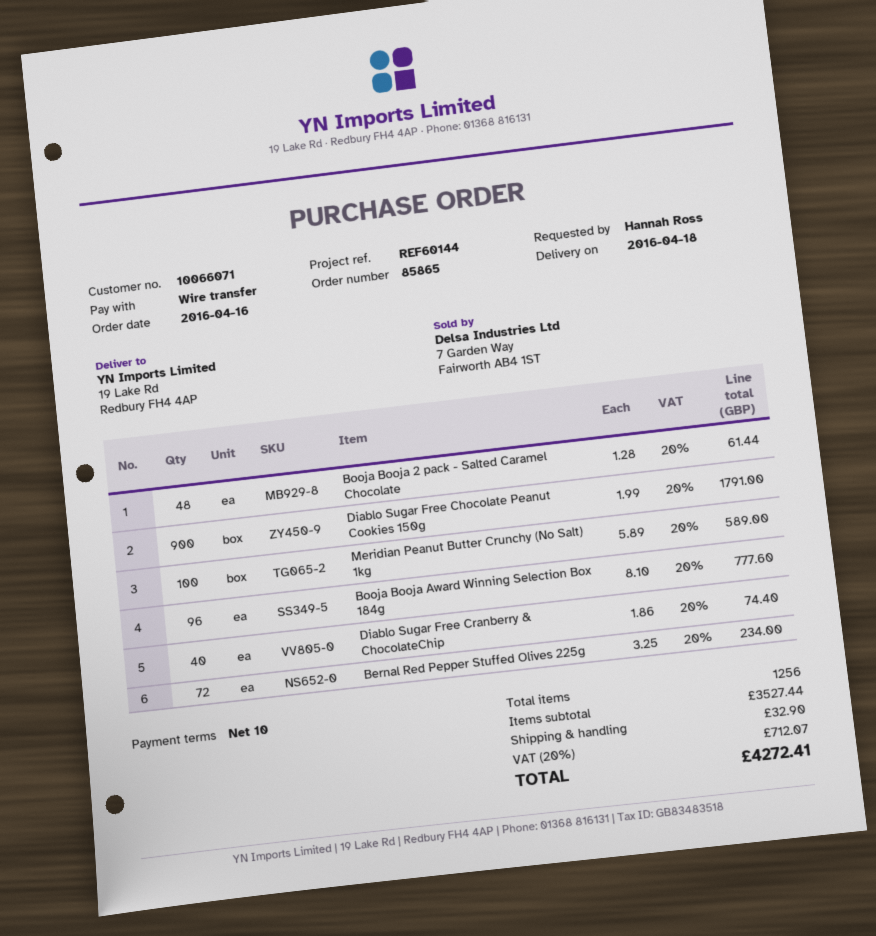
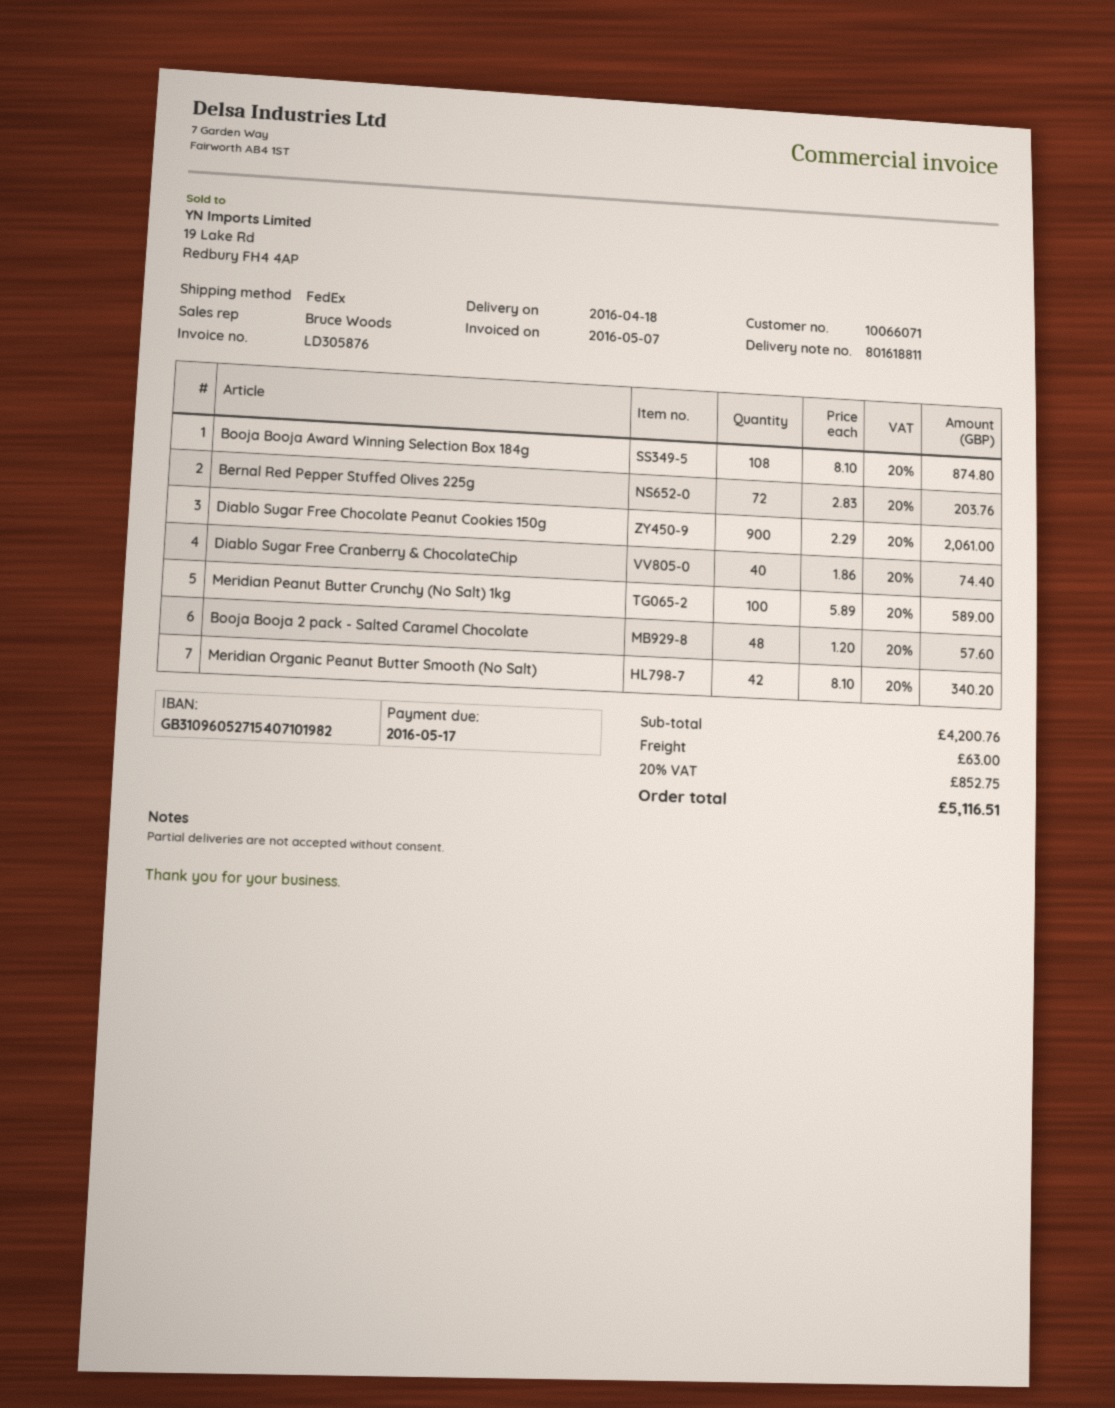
Booja Booja 2 pack - Salted Caramel Chocolate: 48 x 1.28 = 61.44 -> 48 x 1.20 = 57.60
Diablo Sugar Free Chocolate Peanut Cookies 150g: 900 x 1.99 = 1791.00 -> 900 x 2.29 = 2061.00
Booja Booja Award Winning Selection Box 184g: 96 x 8.10 = 777.60 -> 108 x 8.10 = 874.80
Bernal Red Pepper Stuffed Olives 225g: 72 x 3.25 = 234.00 -> 72 x 2.83 = 203.76
Meridian Organic Peanut Butter Smooth (No Salt): none -> 42 x 8.10 = 340.20
subtotal: 3527.44 -> 4200.76
shipping: 32.90 -> 63.00
tax: 20% = 712.07 -> 20% = 852.75
total: 4272.41 -> 5116.51

